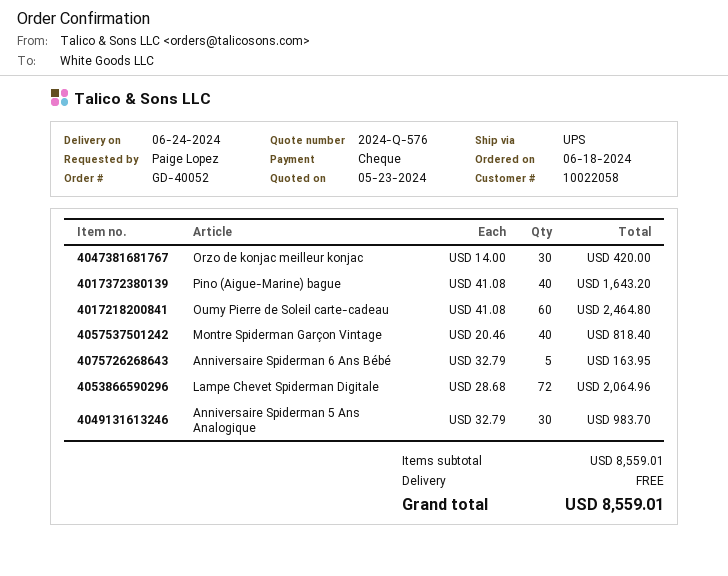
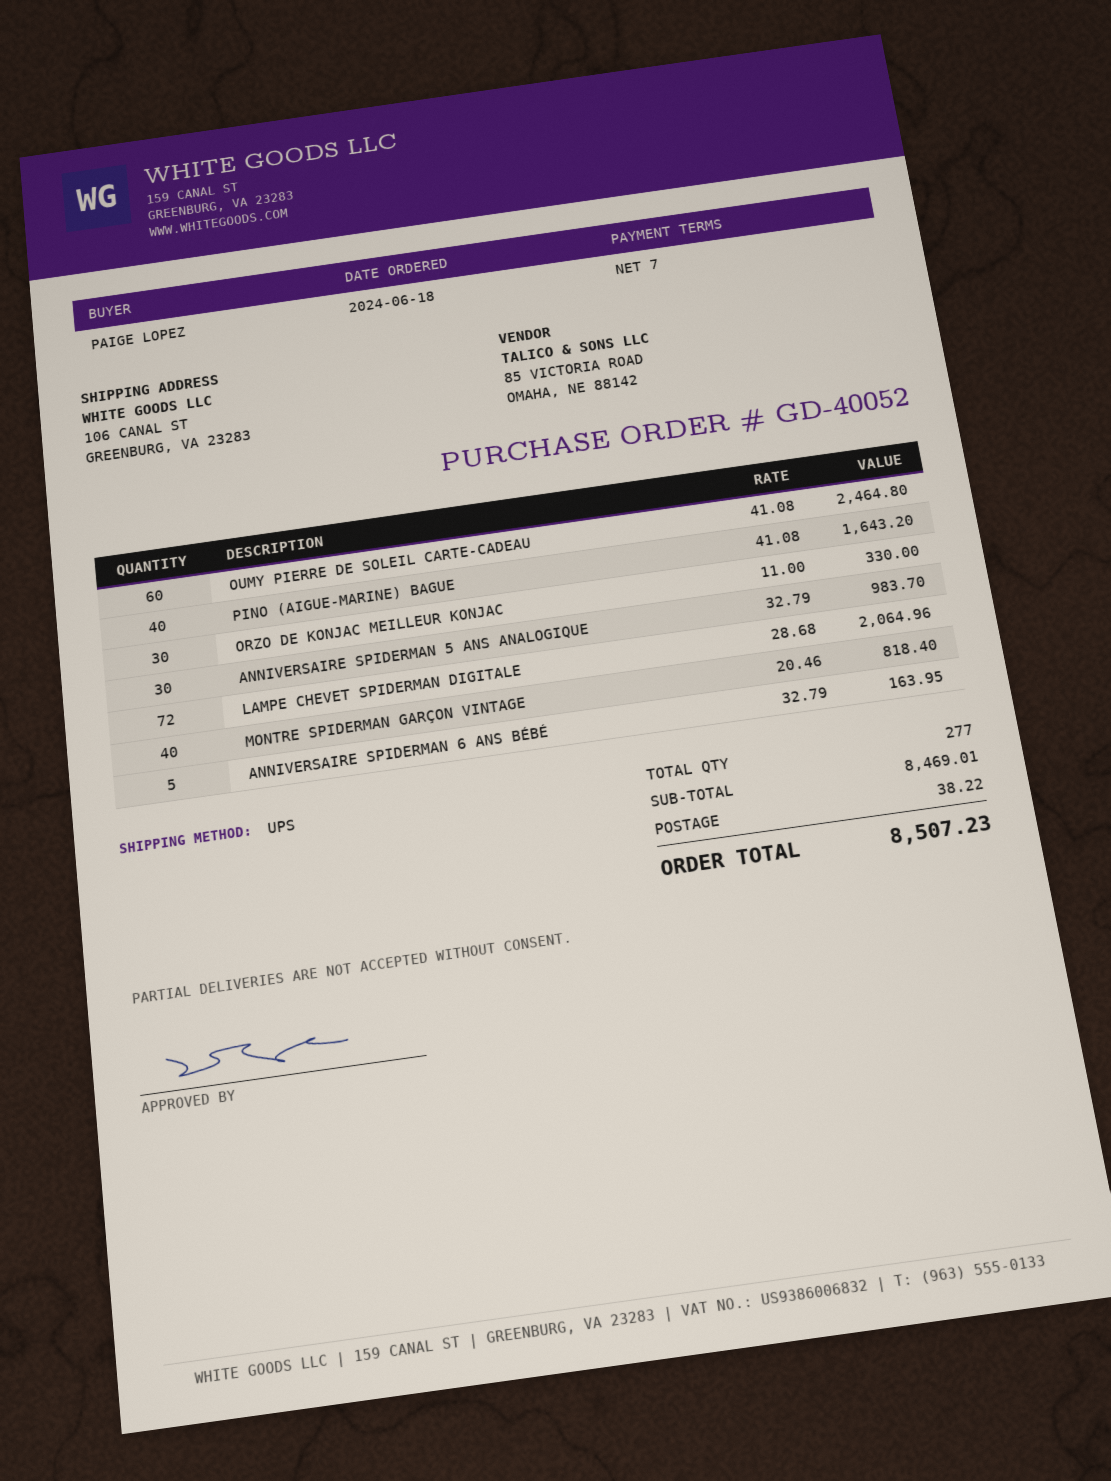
Orzo de konjac meilleur konjac: 30 x 14.00 = 420.00 -> 30 x 11.00 = 330.00
subtotal: 8559.01 -> 8469.01
shipping: 0.00 -> 38.22
total: 8559.01 -> 8507.23

